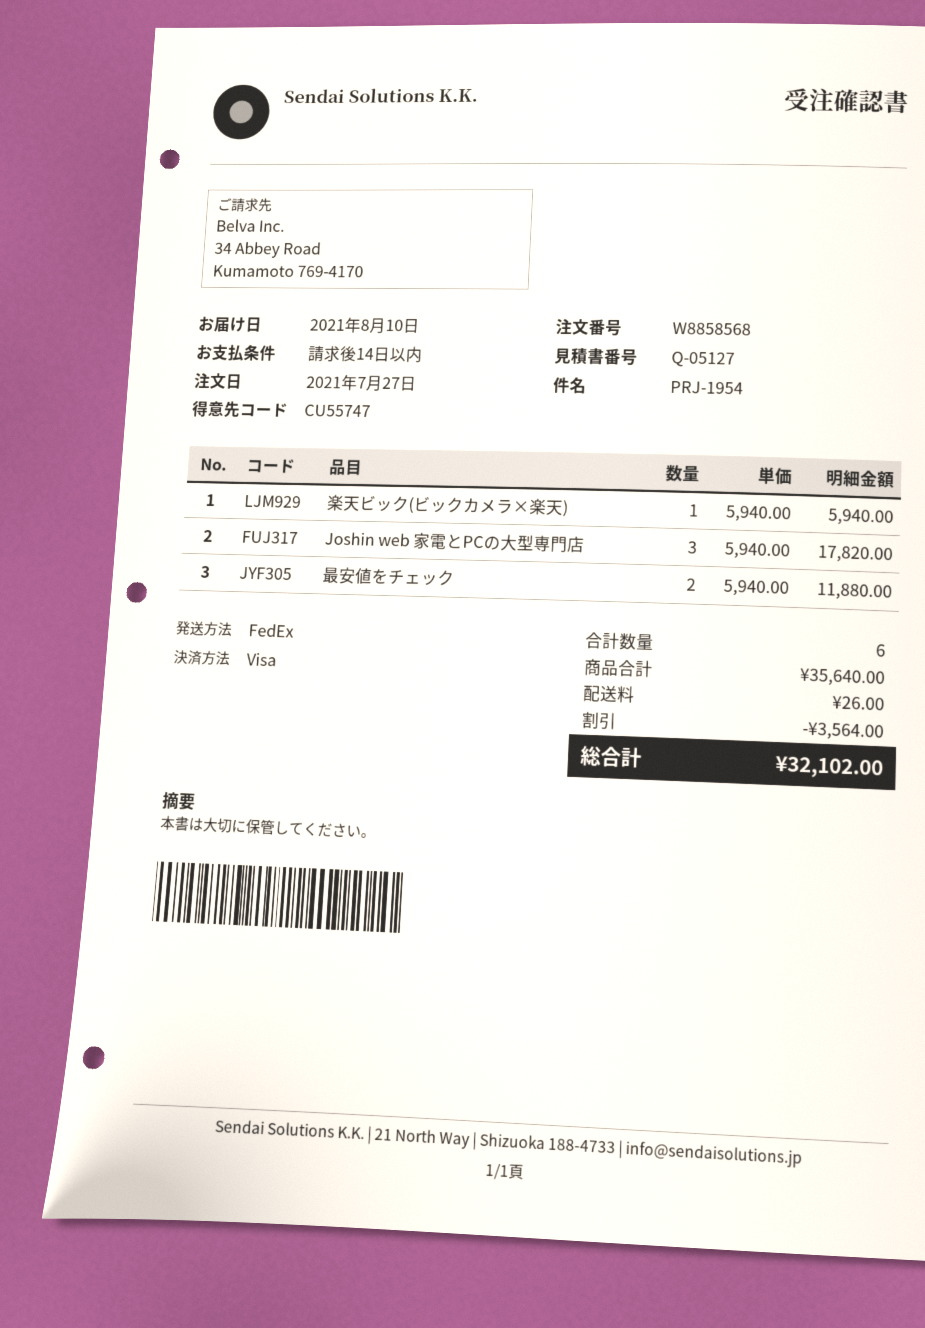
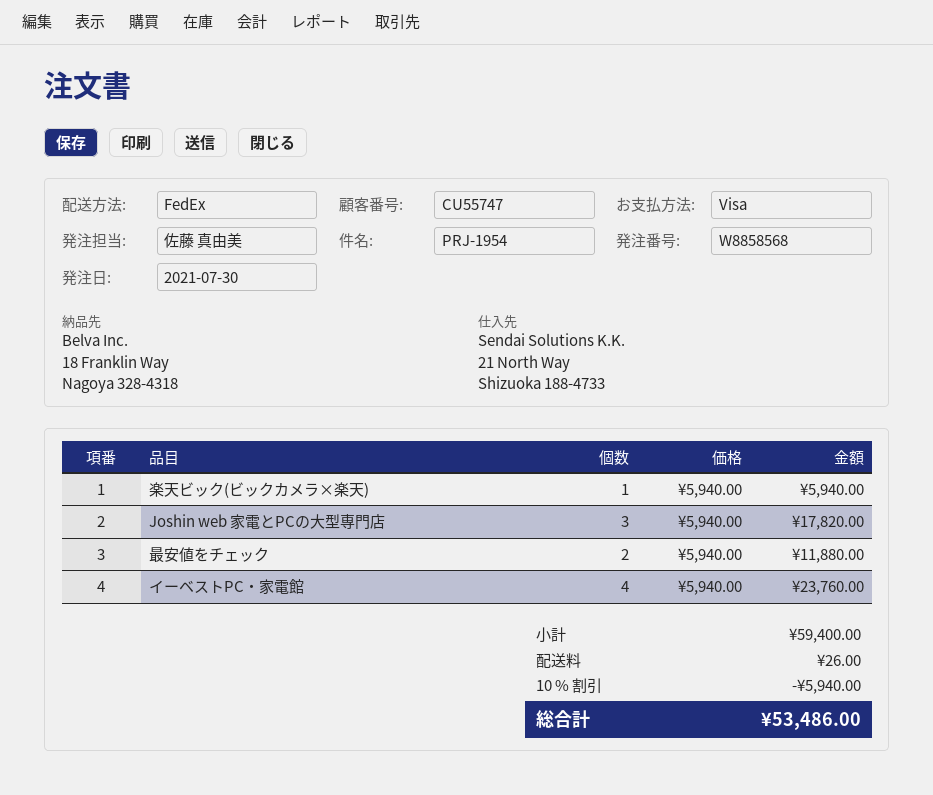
order date: 2021-07-27 -> 2021-07-30
イーベストPC・家電館: none -> 4 x 5940.00 = 23760.00
subtotal: 35640.00 -> 59400.00
discount: 3564.00 -> 5940.00
total: 32102.00 -> 53486.00

